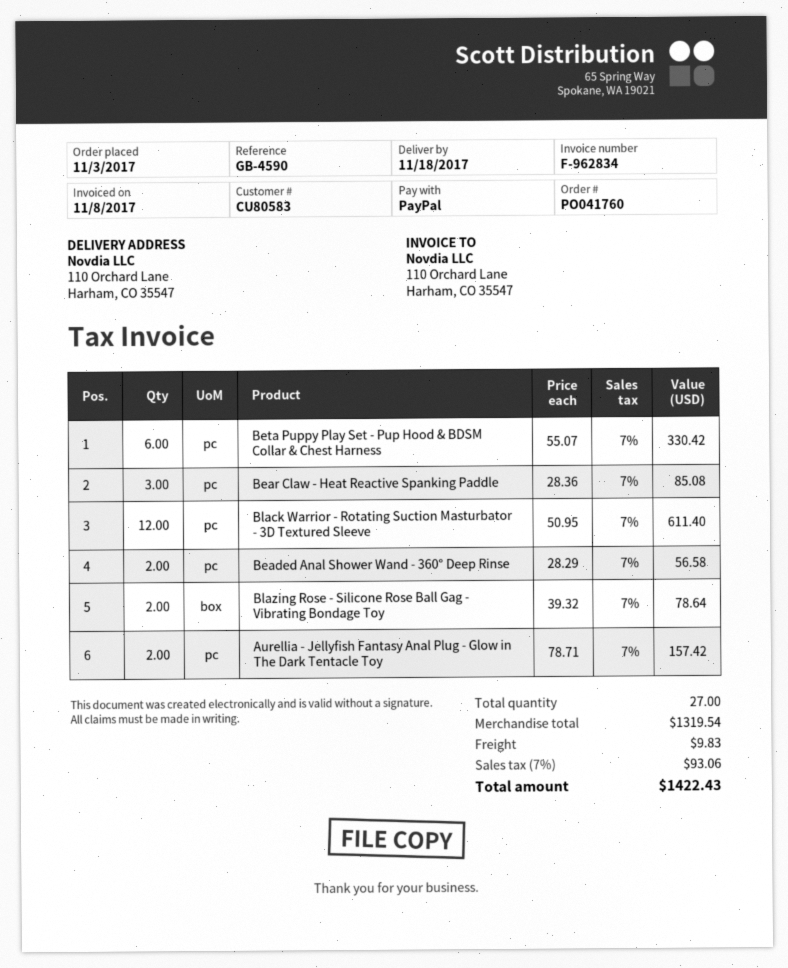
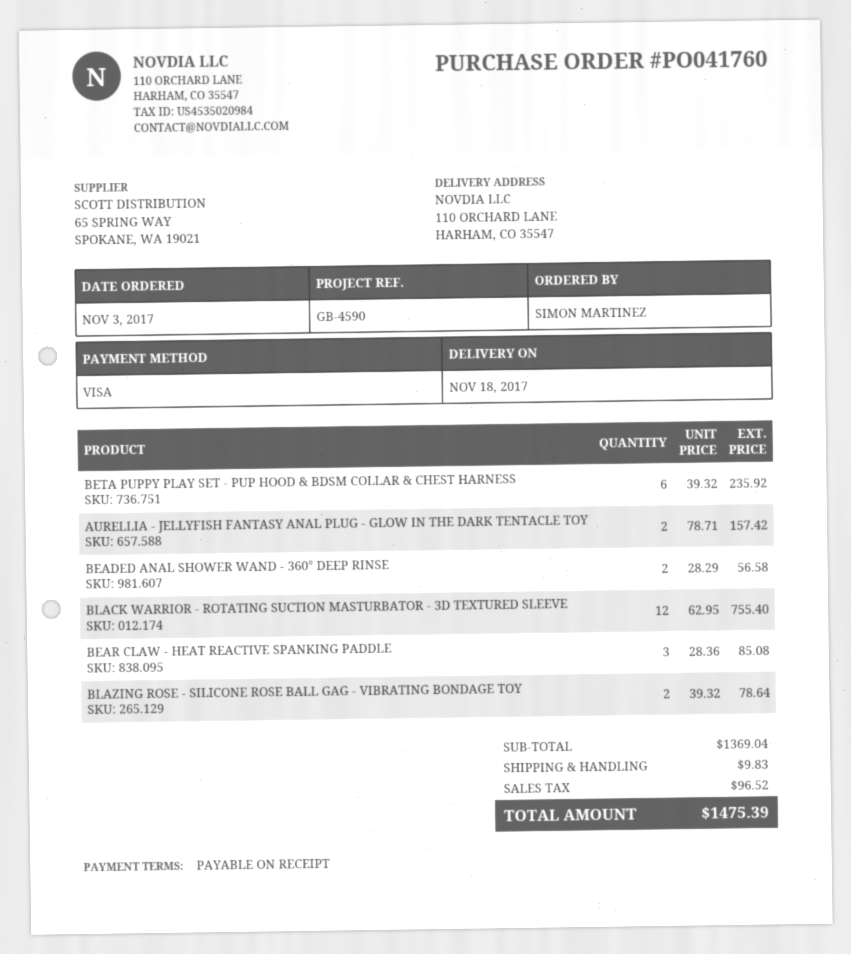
payment method: PayPal -> Visa
Beta Puppy Play Set - Pup Hood & BDSM Collar & Chest Harness: 6 x 55.07 = 330.42 -> 6 x 39.32 = 235.92
Black Warrior - Rotating Suction Masturbator - 3D Textured Sleeve: 12 x 50.95 = 611.40 -> 12 x 62.95 = 755.40
subtotal: 1319.54 -> 1369.04
tax: 93.06 -> 96.52
total: 1422.43 -> 1475.39

